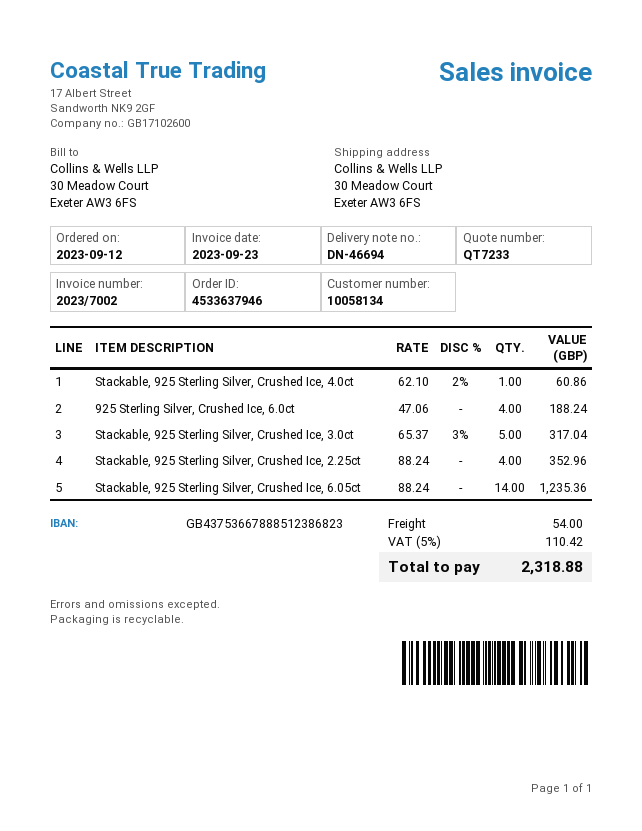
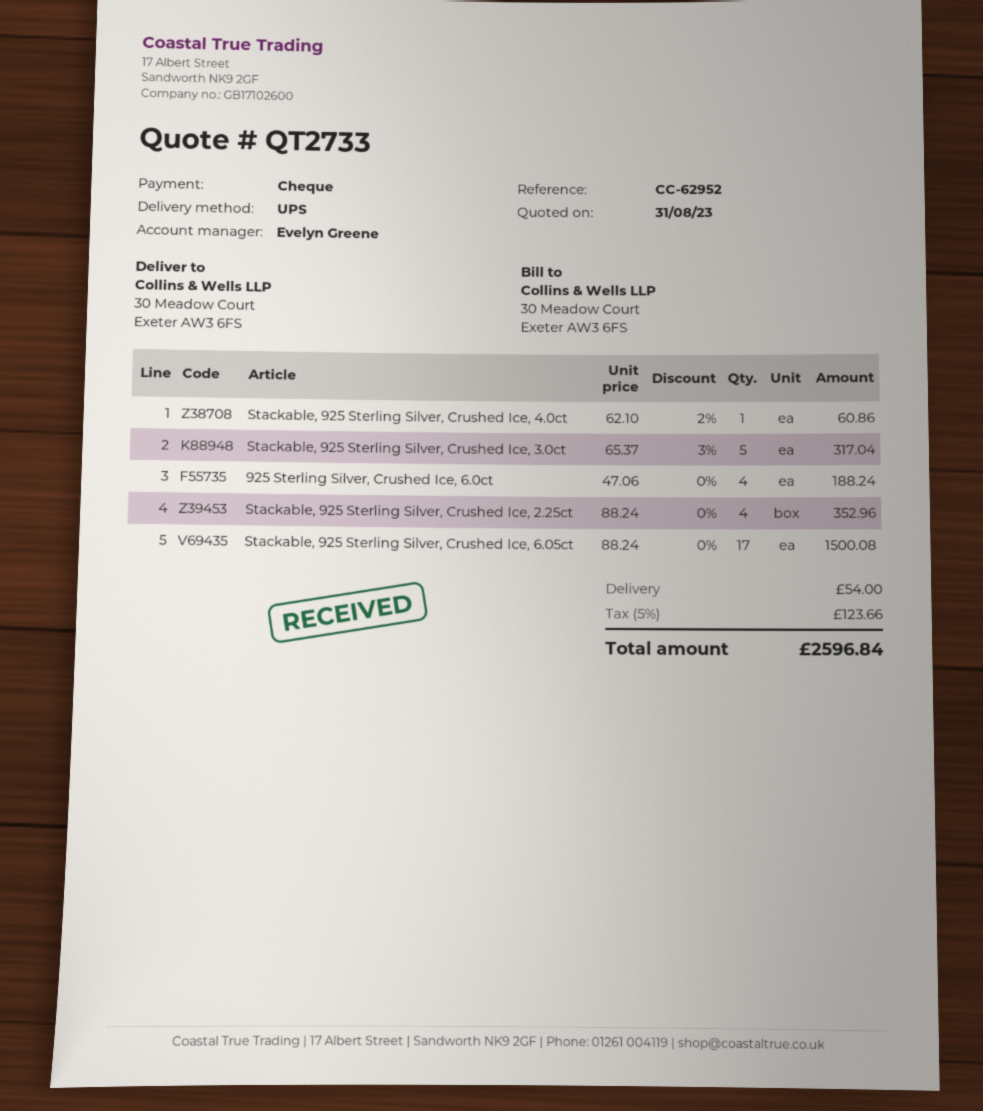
quote number: QT7233 -> QT2733
Stackable, 925 Sterling Silver, Crushed Ice, 6.05ct: 14 x 88.24 = 1235.36 -> 17 x 88.24 = 1500.08
tax: 5% = 110.42 -> 5% = 123.66
total: 2318.88 -> 2596.84

